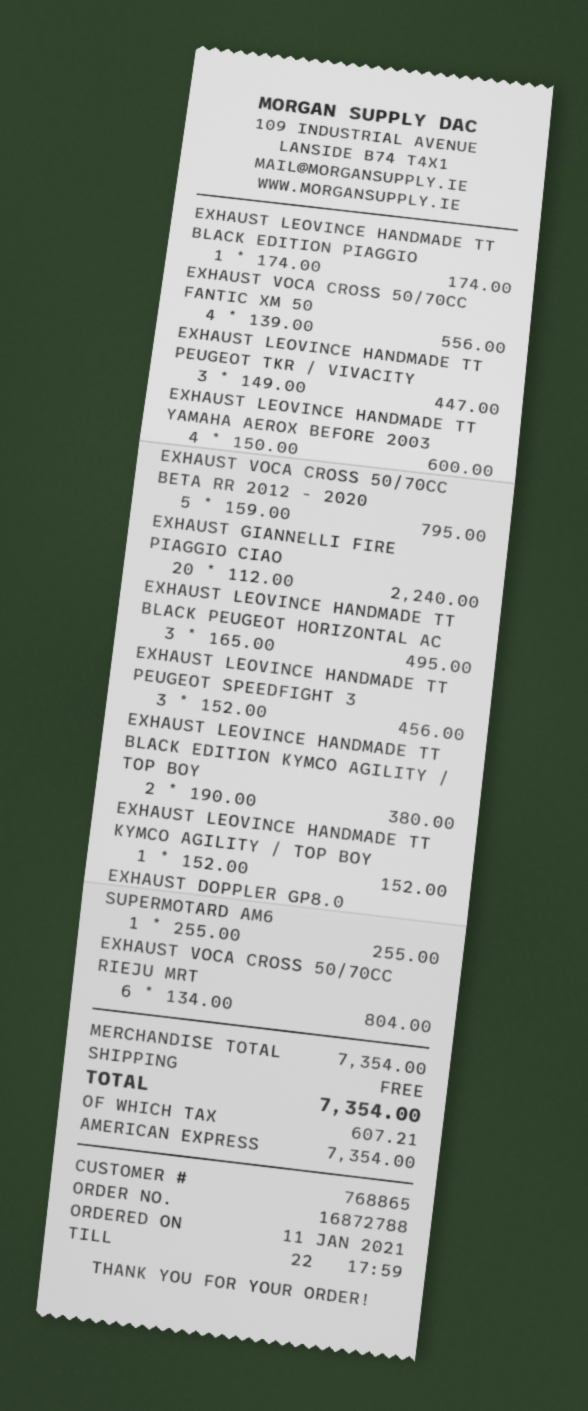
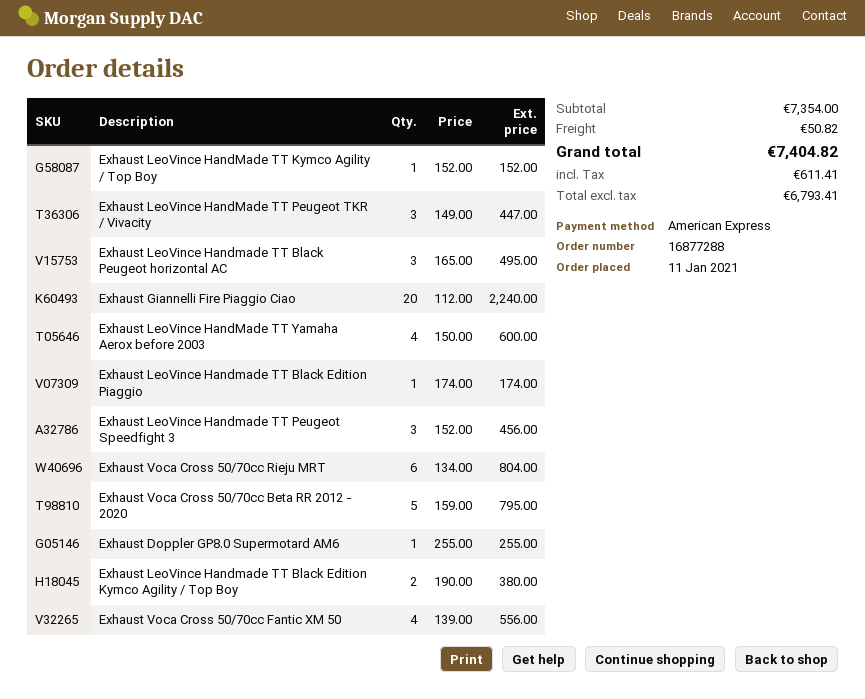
order number: 16872788 -> 16877288
shipping: 0.00 -> 50.82
tax: 607.21 -> 611.41
total: 7354.00 -> 7404.82

